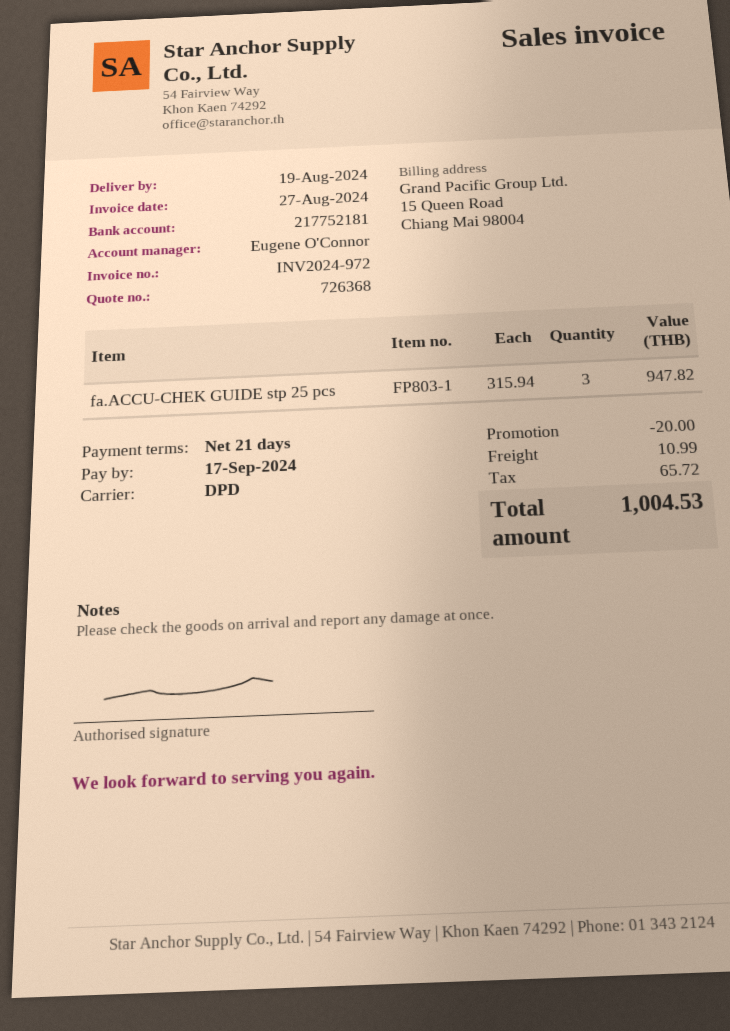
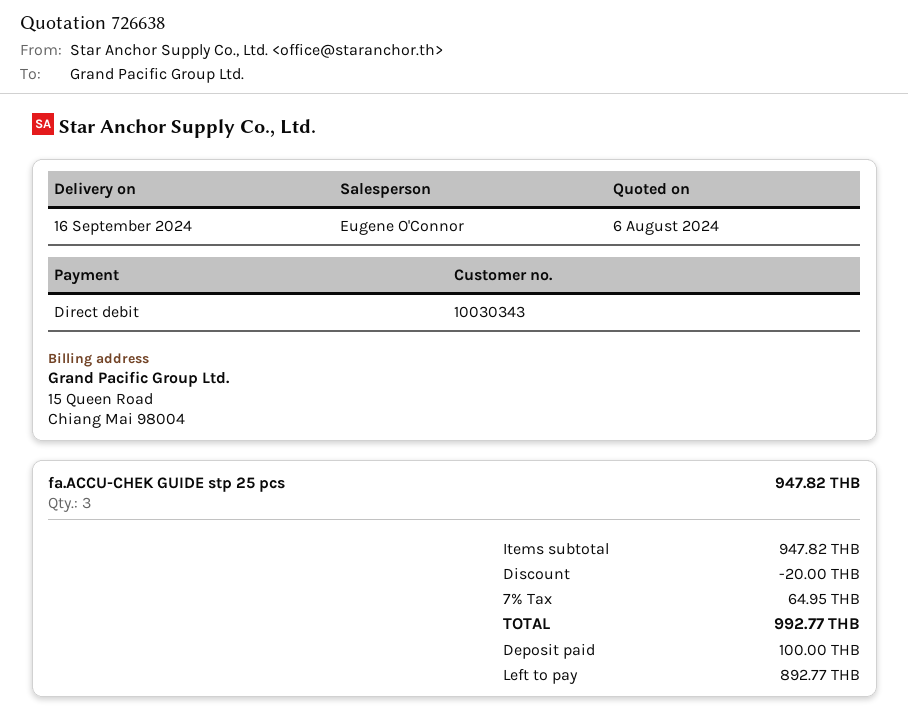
quote number: 726368 -> 726638
delivery date: 2024-08-19 -> 2024-09-16
shipping: 10.99 -> none
tax: 65.72 -> 64.95
total: 1004.53 -> 992.77

